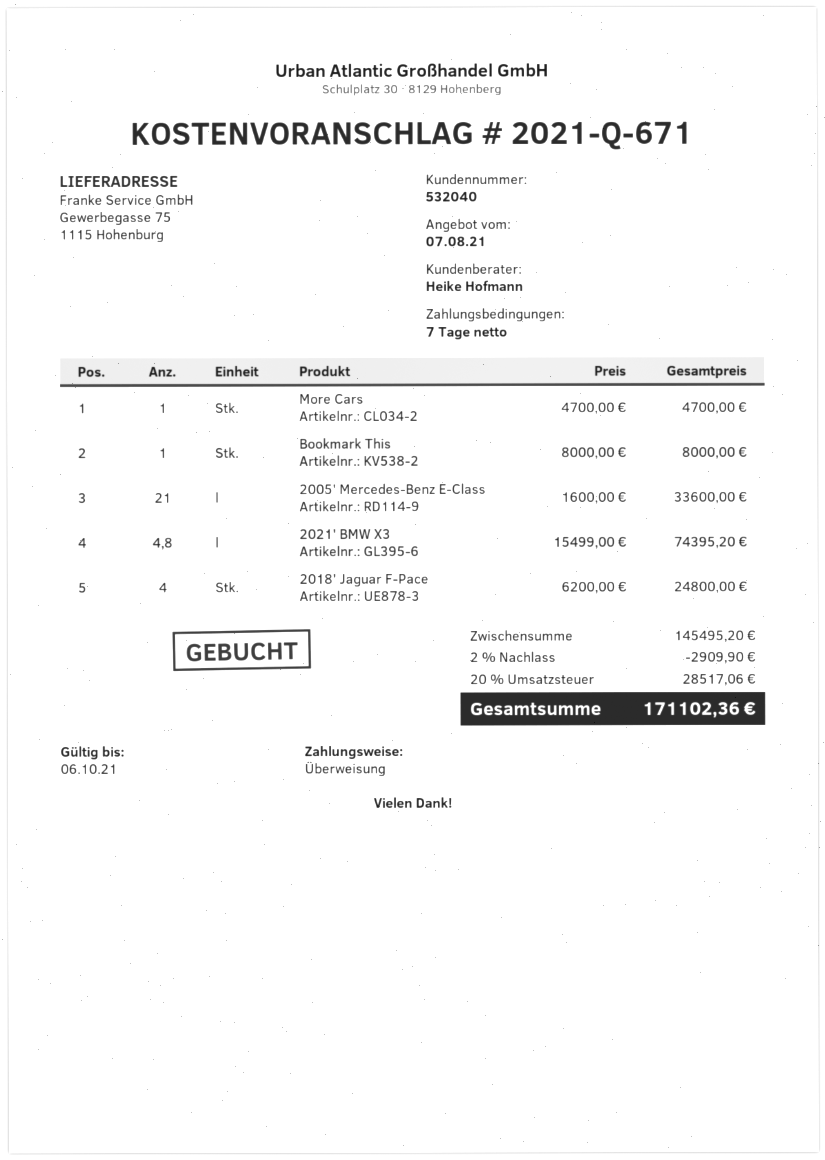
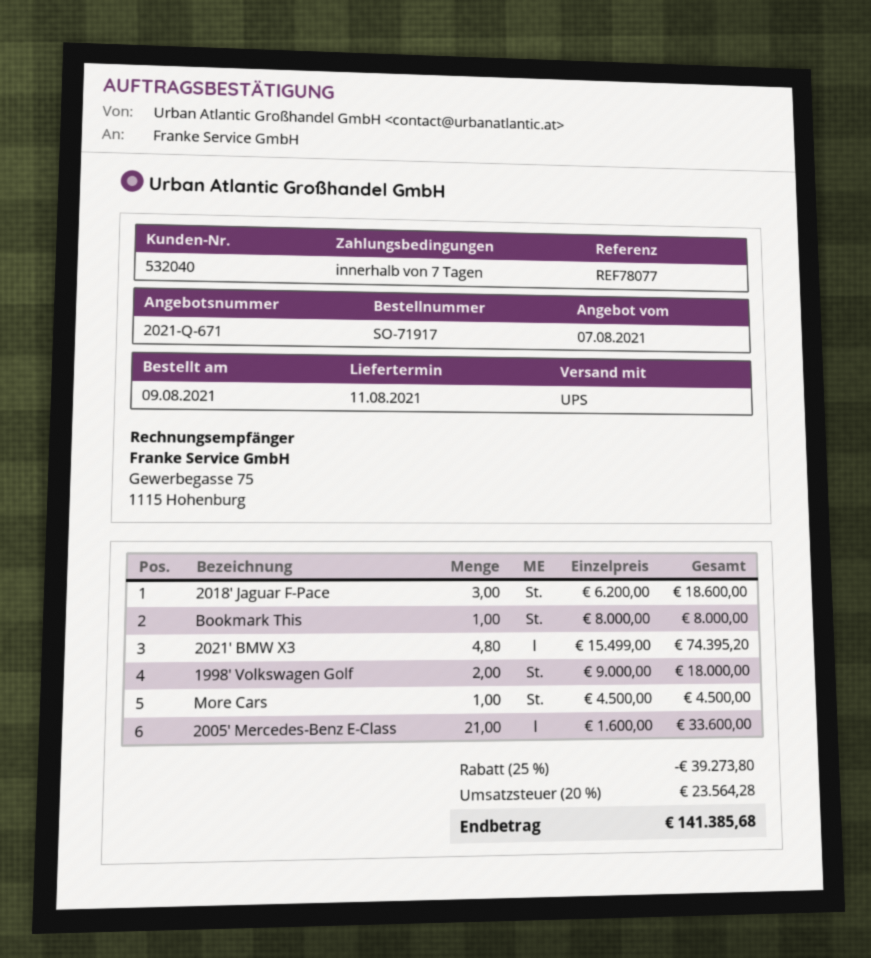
More Cars: 1 x 4700.00 = 4700.00 -> 1 x 4500.00 = 4500.00
2018' Jaguar F-Pace: 4 x 6200.00 = 24800.00 -> 3 x 6200.00 = 18600.00
1998' Volkswagen Golf: none -> 2 x 9000.00 = 18000.00
discount: 2% = 2909.90 -> 25% = 39273.80
tax: 20% = 28517.06 -> 20% = 23564.28
total: 171102.36 -> 141385.68

